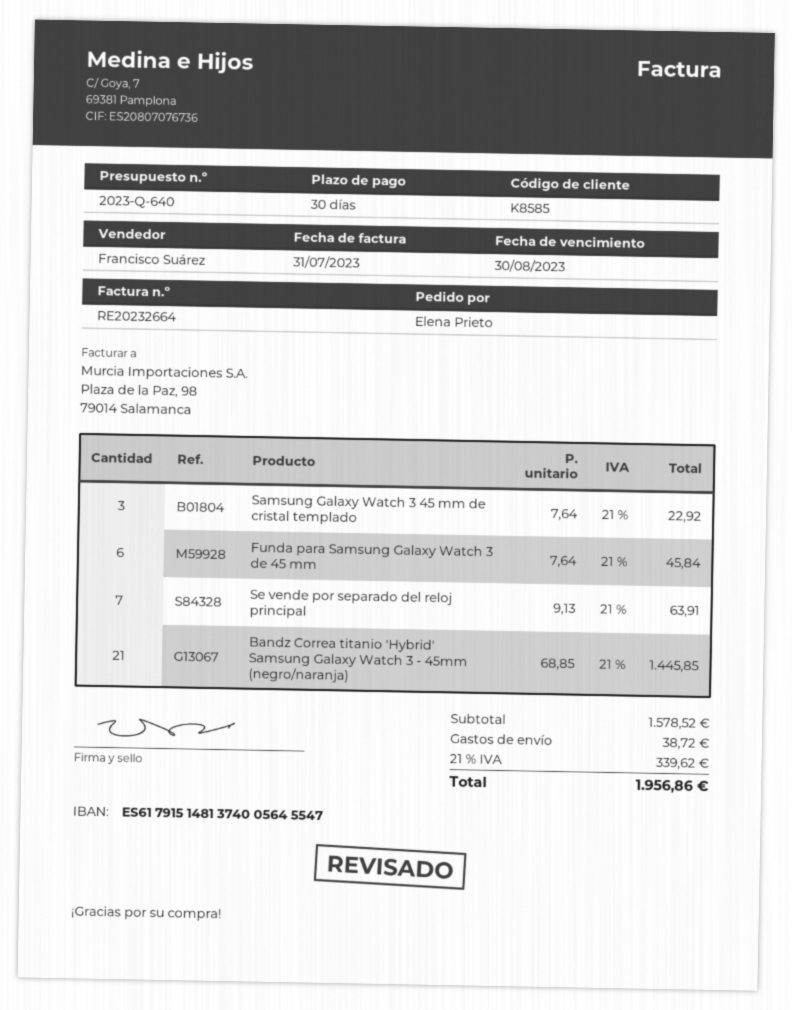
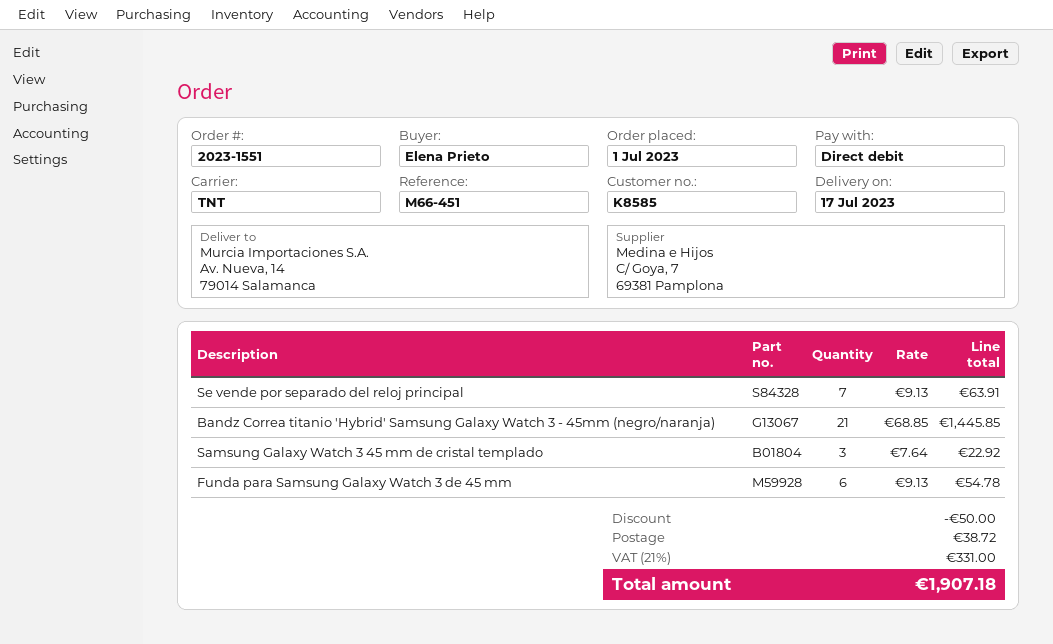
Funda para Samsung Galaxy Watch 3 de 45 mm: 6 x 7.64 = 45.84 -> 6 x 9.13 = 54.78
discount: none -> 50.00
tax: 21% = 339.62 -> 21% = 331.00
total: 1956.86 -> 1907.18

